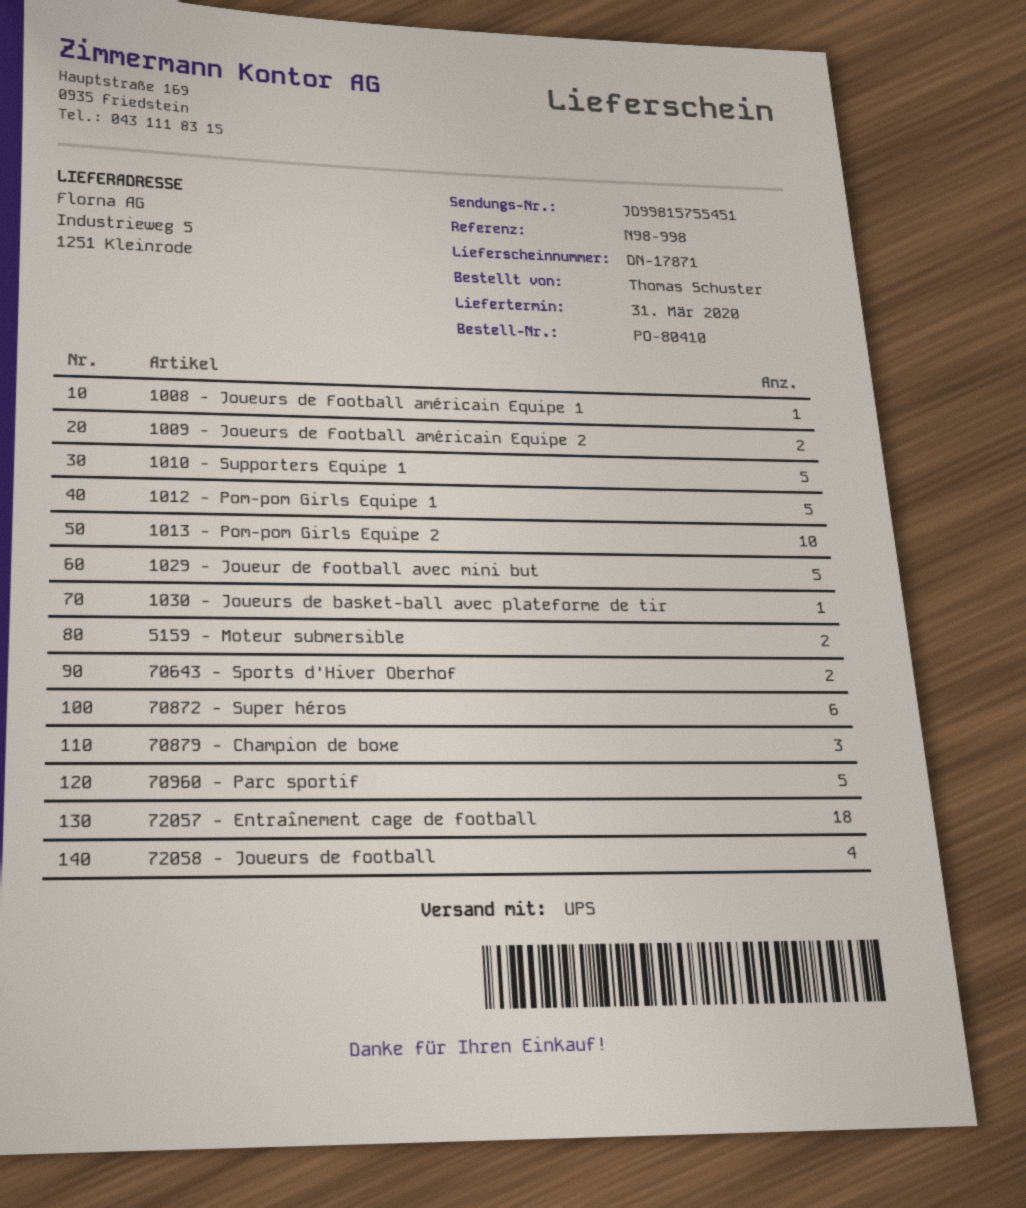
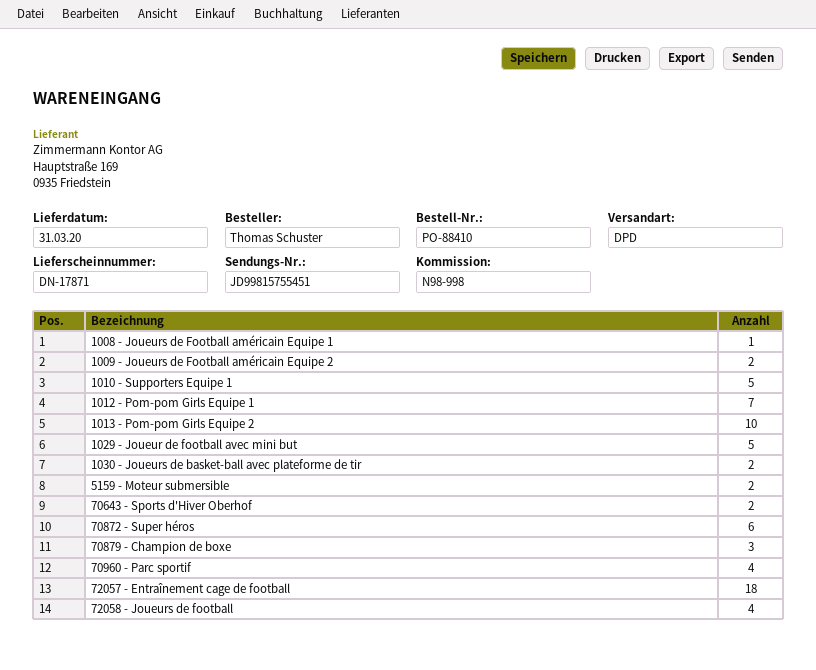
order number: PO-80410 -> PO-88410
shipping method: UPS -> DPD
1012 - Pom-pom Girls Equipe 1: 5 -> 7
1030 - Joueurs de basket-ball avec plateforme de tir: 1 -> 2
70960 - Parc sportif: 5 -> 4

